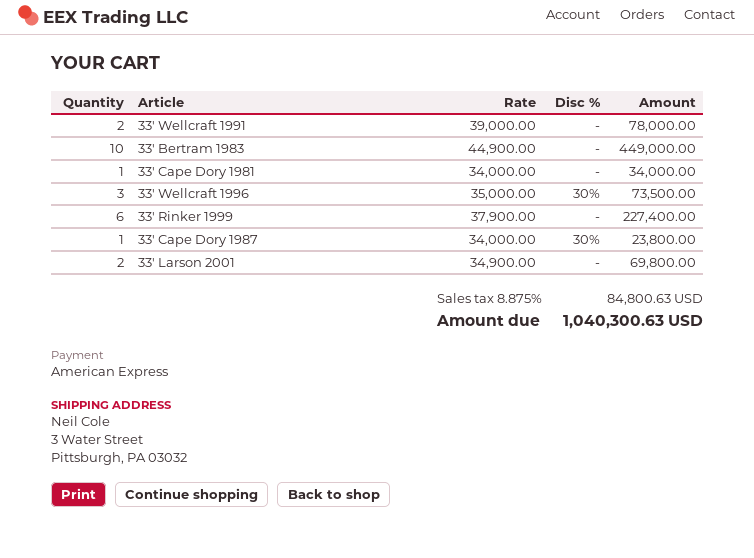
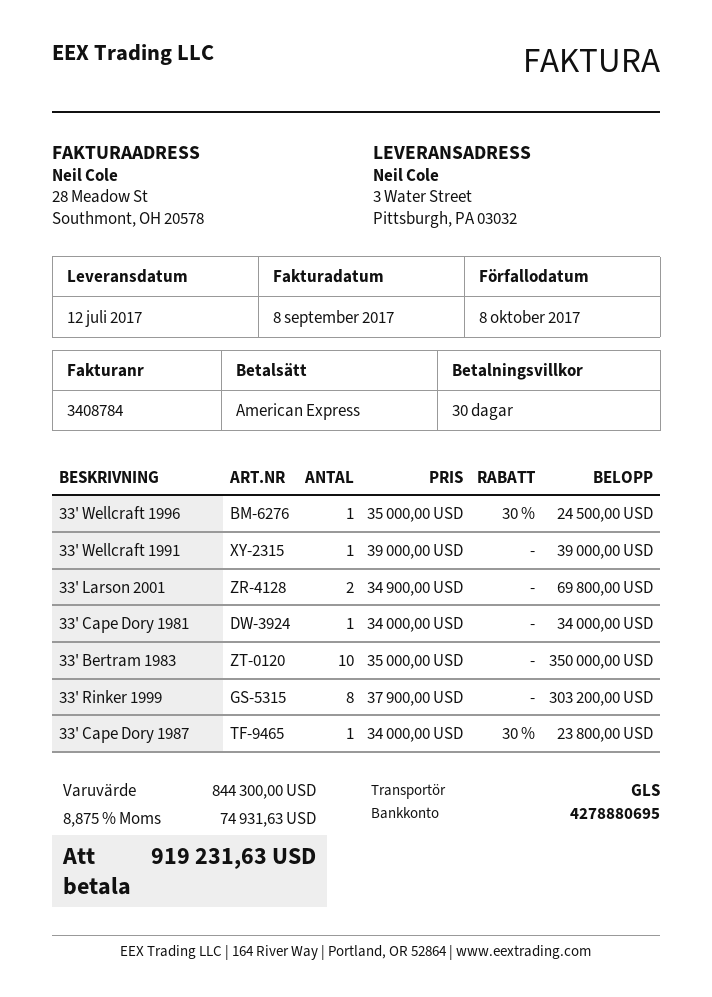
33' Wellcraft 1991: 2 x 39000.00 = 78000.00 -> 1 x 39000.00 = 39000.00
33' Bertram 1983: 10 x 44900.00 = 449000.00 -> 10 x 35000.00 = 350000.00
33' Wellcraft 1996: 3 x 35000.00 - 30% = 73500.00 -> 1 x 35000.00 - 30% = 24500.00
33' Rinker 1999: 6 x 37900.00 = 227400.00 -> 8 x 37900.00 = 303200.00
tax: 8.875% = 84800.63 -> 8.875% = 74931.63
total: 1040300.63 -> 919231.63

